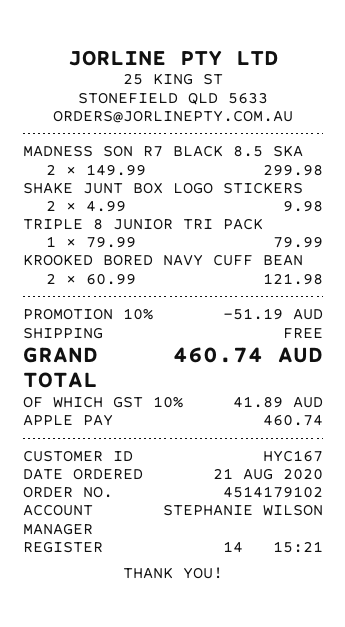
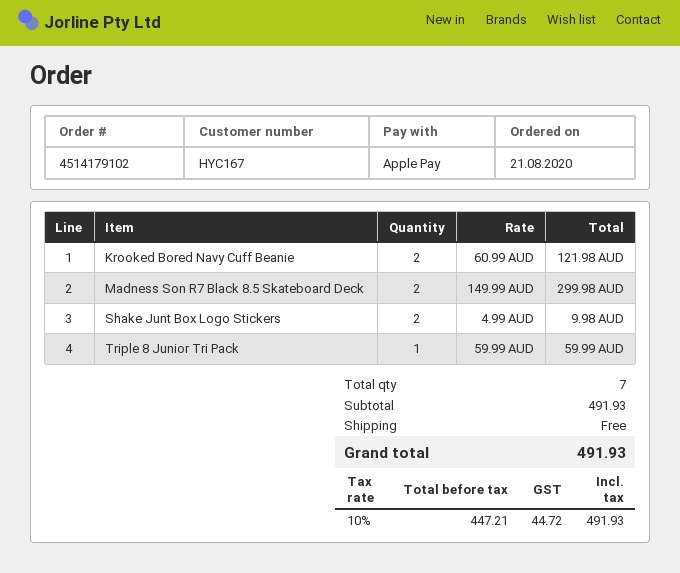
TRIPLE 8 JUNIOR TRI PACK: 1 x 79.99 = 79.99 -> 1 x 59.99 = 59.99
discount: 10% = 51.19 -> none
tax: 10% = 41.89 -> 10% = 44.72
total: 460.74 -> 491.93

